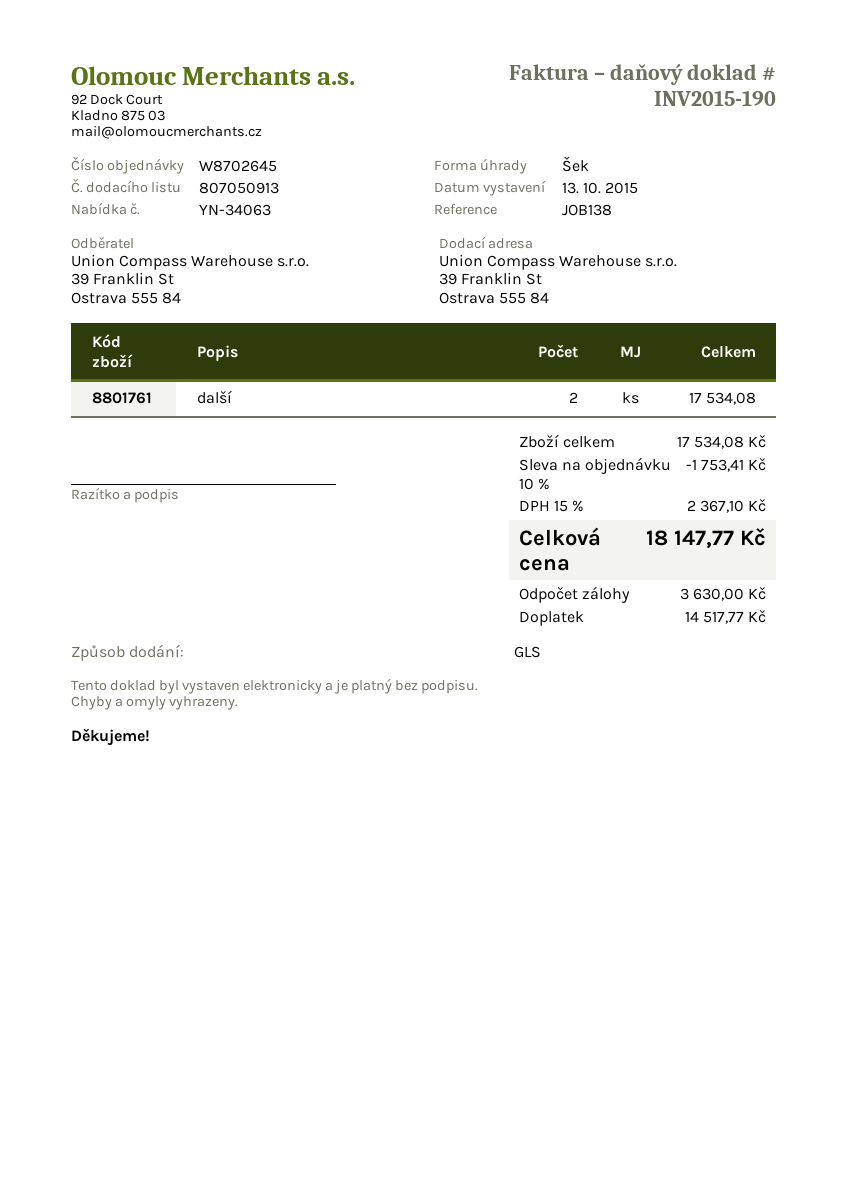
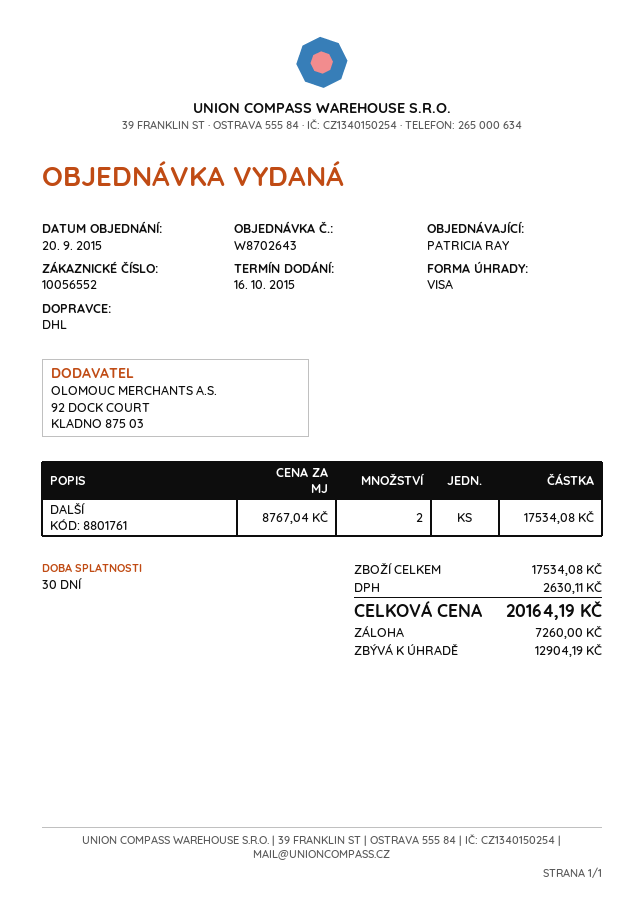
order number: W8702645 -> W8702643
payment method: cheque -> Visa
shipping method: GLS -> DHL
discount: 10% = 1753.41 -> none
tax: 2367.10 -> 2630.11
total: 18147.77 -> 20164.19
deposit: 3630.00 -> 7260.00
balance: 14517.77 -> 12904.19

